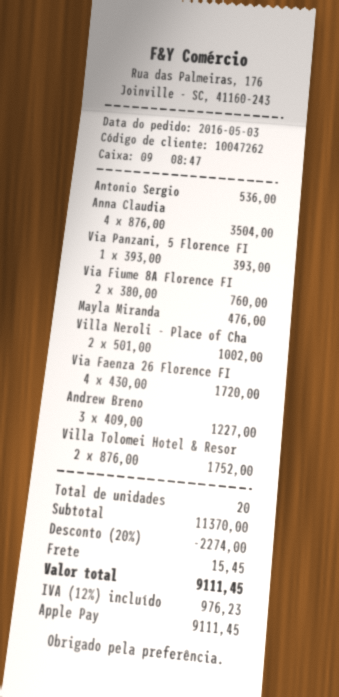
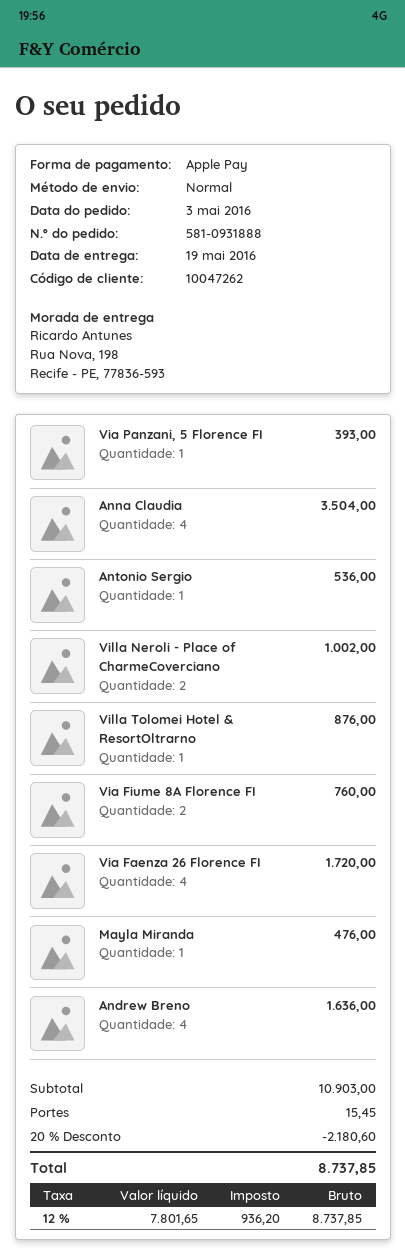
Andrew Breno: 3 for 1227.00 -> 4 for 1636.00
Villa Tolomei Hotel & Resor: 2 for 1752.00 -> 1 for 876.00
subtotal: 11370.00 -> 10903.00
discount: 20% = 2274.00 -> 20% = 2180.60
tax: 12% = 976.23 -> 12% = 936.20
total: 9111.45 -> 8737.85

